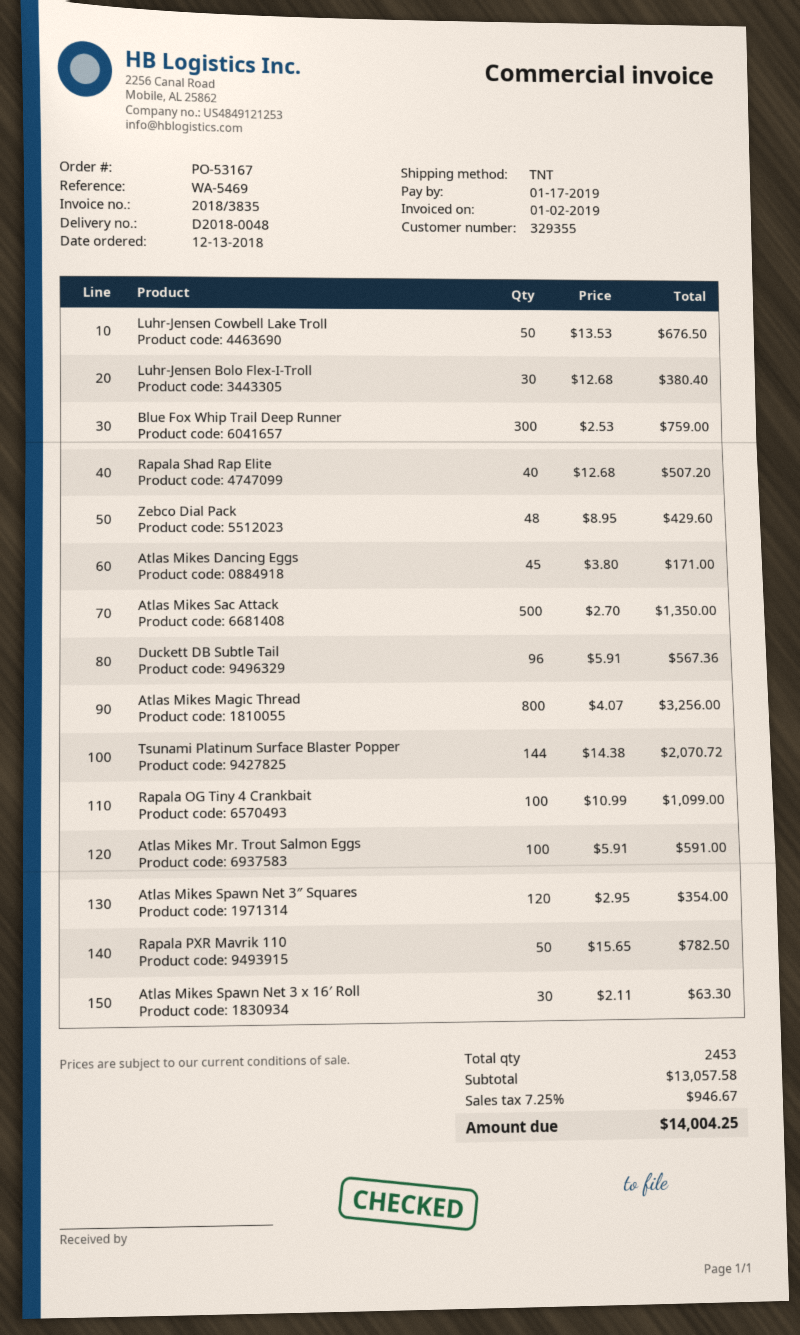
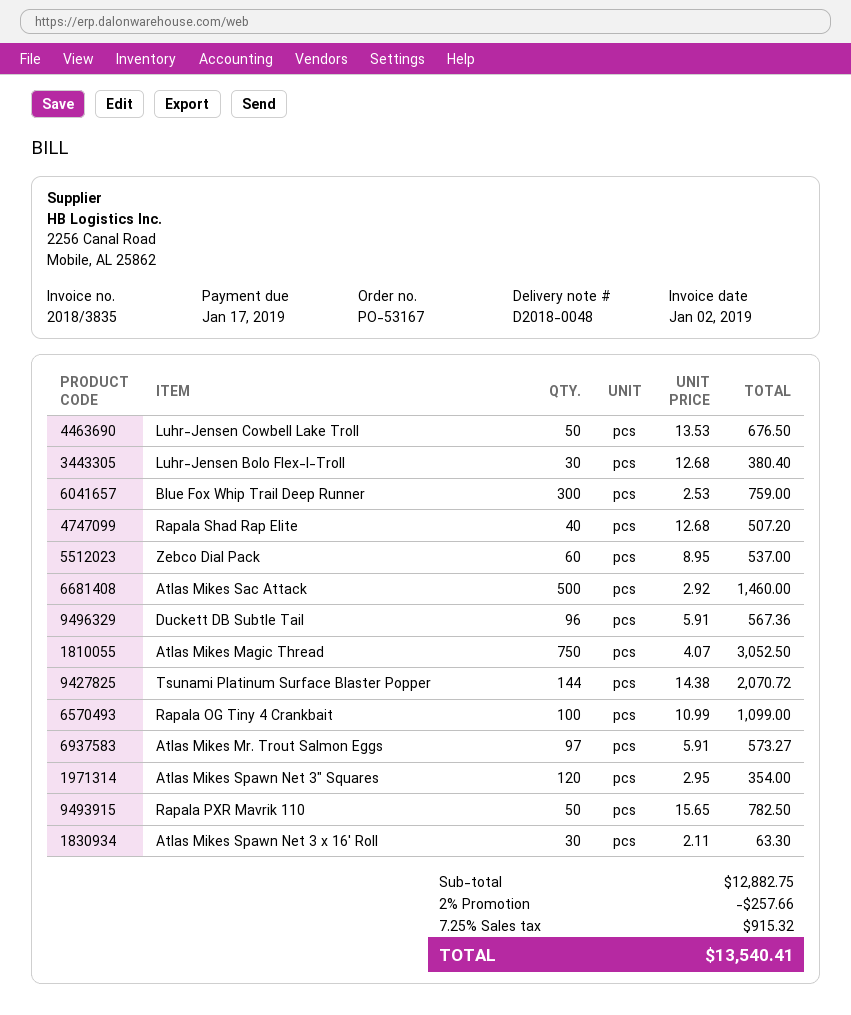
Zebco Dial Pack: 48 x 8.95 = 429.60 -> 60 x 8.95 = 537.00
Atlas Mikes Dancing Eggs: 45 x 3.80 = 171.00 -> none
Atlas Mikes Sac Attack: 500 x 2.70 = 1350.00 -> 500 x 2.92 = 1460.00
Atlas Mikes Magic Thread: 800 x 4.07 = 3256.00 -> 750 x 4.07 = 3052.50
Atlas Mikes Mr. Trout Salmon Eggs: 100 x 5.91 = 591.00 -> 97 x 5.91 = 573.27
subtotal: 13057.58 -> 12882.75
discount: none -> 2% = 257.66
tax: 7.25% = 946.67 -> 7.25% = 915.32
total: 14004.25 -> 13540.41

